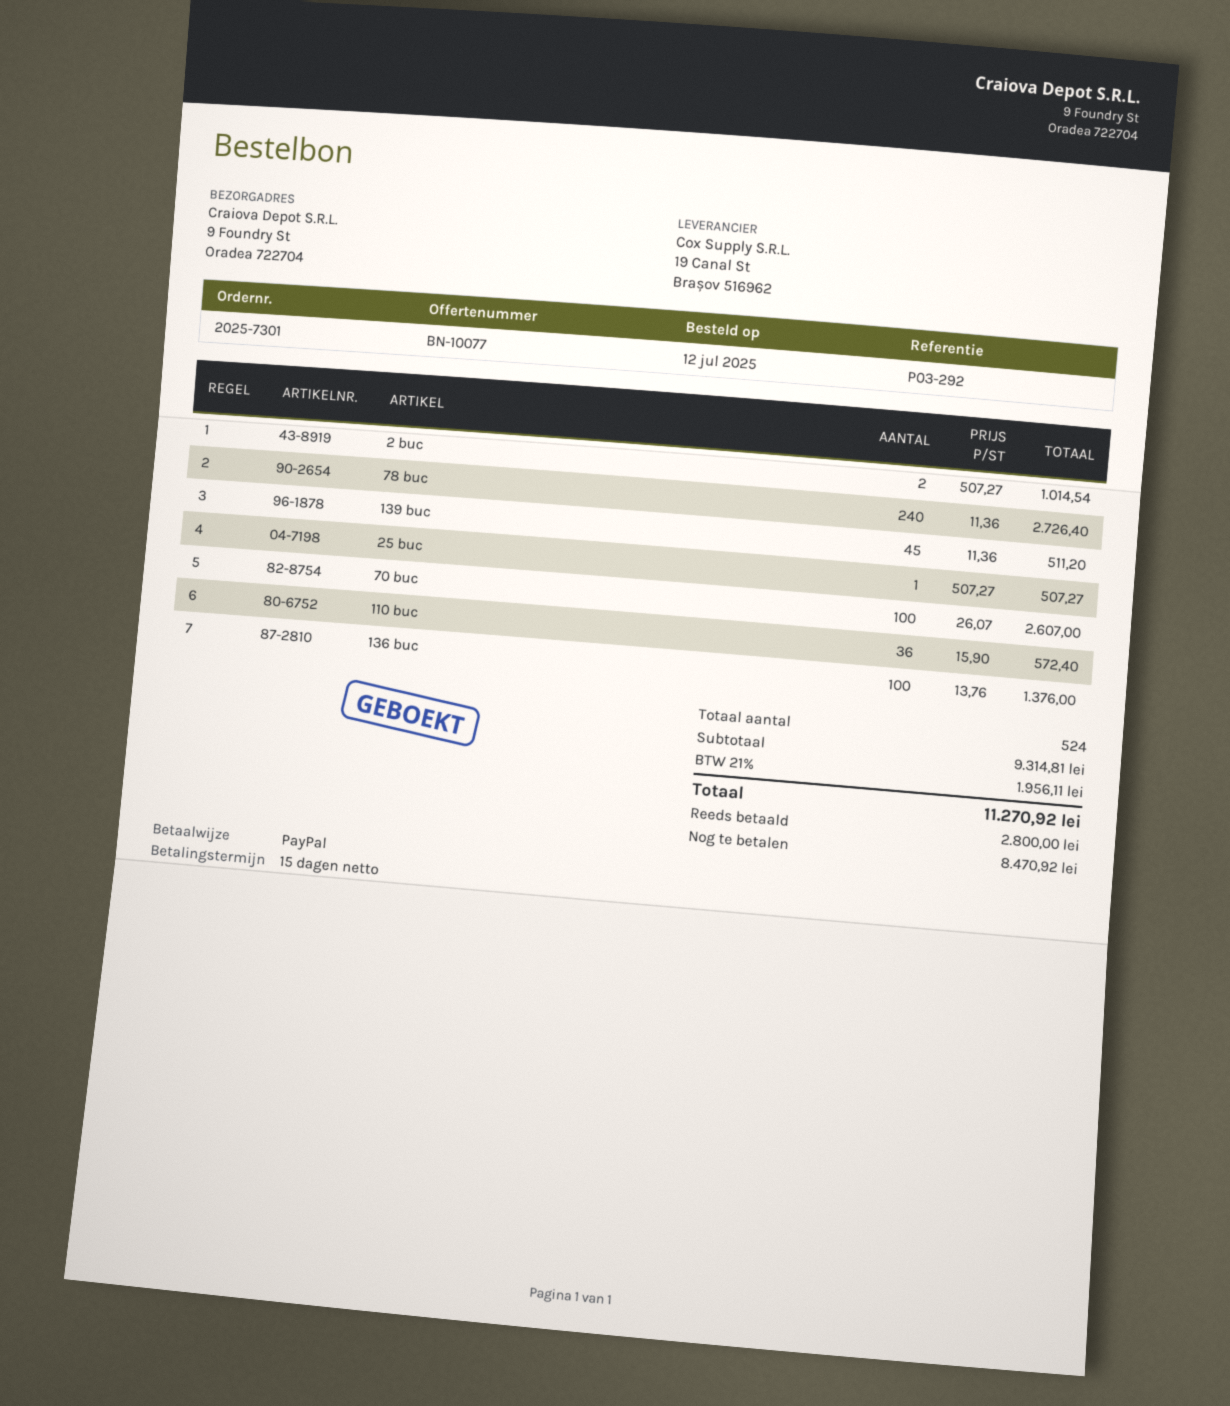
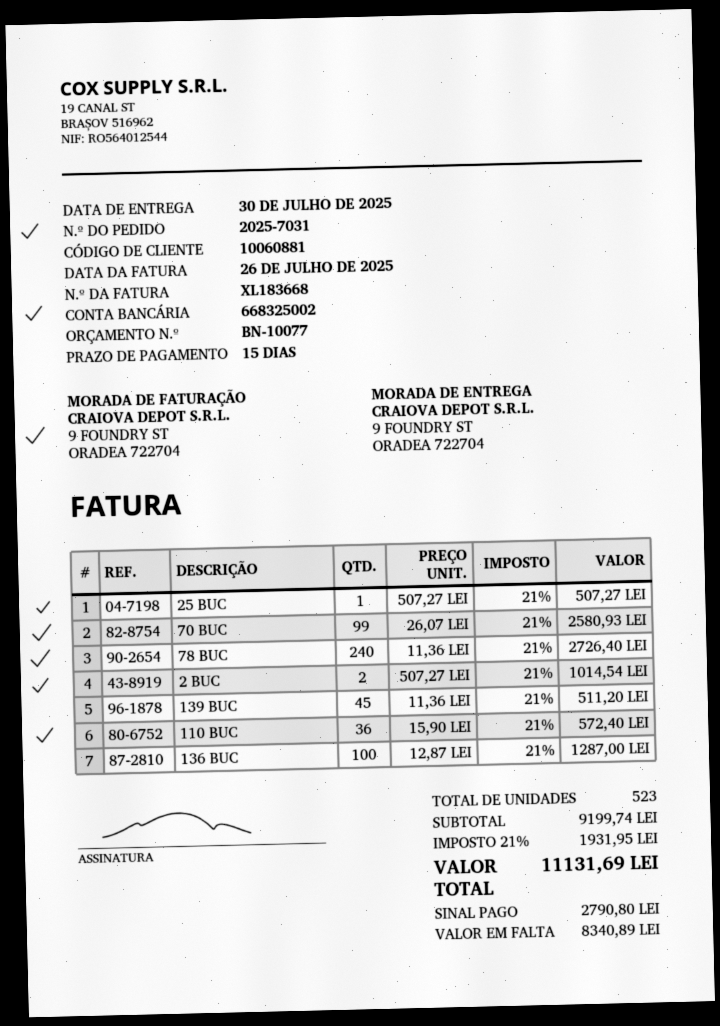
order number: 2025-7301 -> 2025-7031
70 buc: 100 x 26.07 = 2607.00 -> 99 x 26.07 = 2580.93
136 buc: 100 x 13.76 = 1376.00 -> 100 x 12.87 = 1287.00
total quantity: 524 -> 523
subtotal: 9314.81 -> 9199.74
tax: 21% = 1956.11 -> 21% = 1931.95
total: 11270.92 -> 11131.69
deposit: 2800.00 -> 2790.80
balance: 8470.92 -> 8340.89

